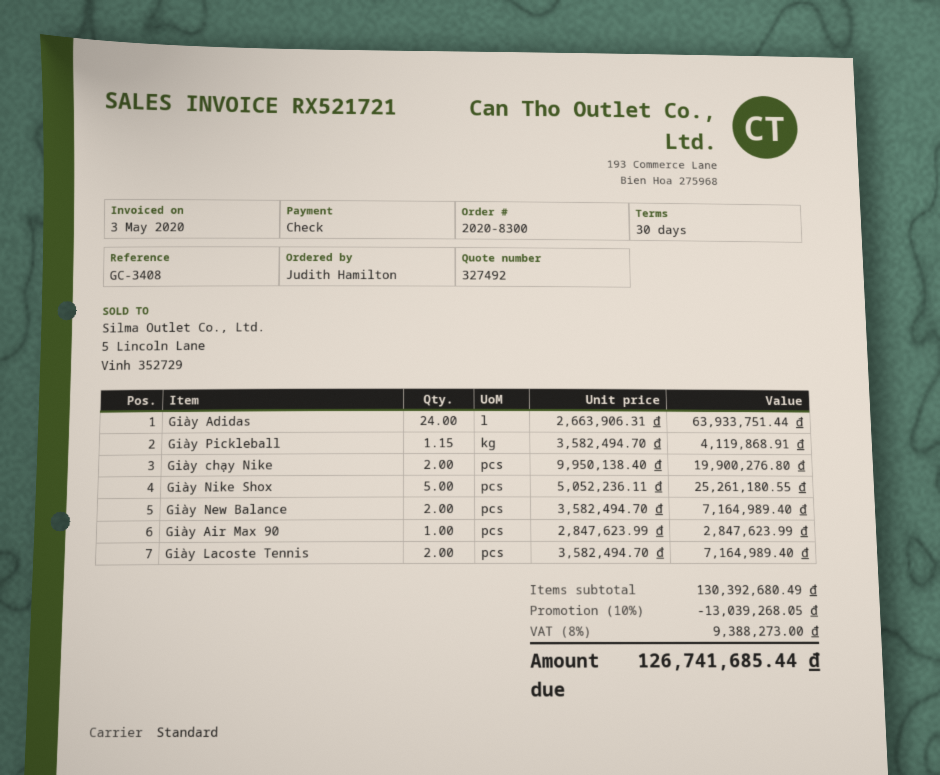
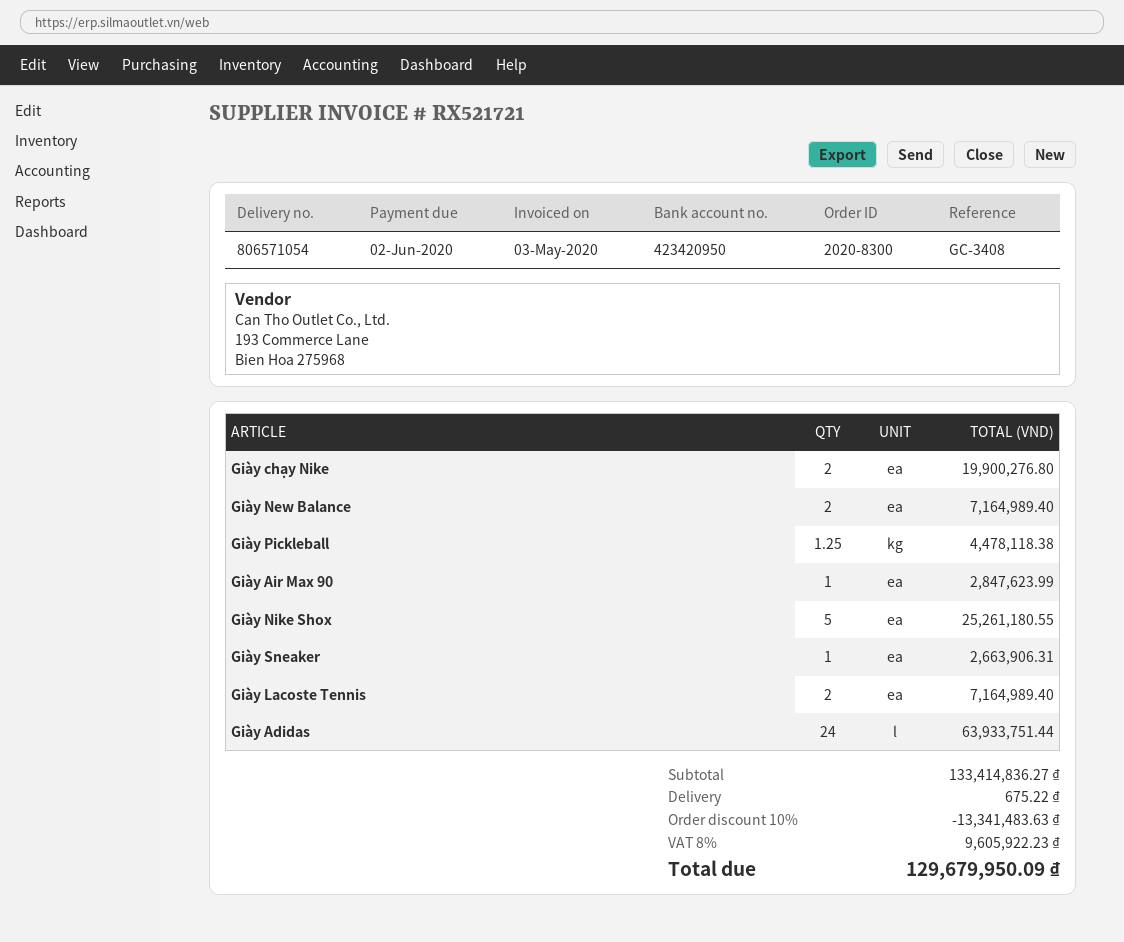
Giày Pickleball: 1.15 for 4119868.91 -> 1.25 for 4478118.38
Giày Sneaker: none -> 1 for 2663906.31
subtotal: 130392680.49 -> 133414836.27
discount: 10% = 13039268.05 -> 10% = 13341483.63
shipping: none -> 675.22
tax: 8% = 9388273.00 -> 8% = 9605922.23
total: 126741685.44 -> 129679950.09

